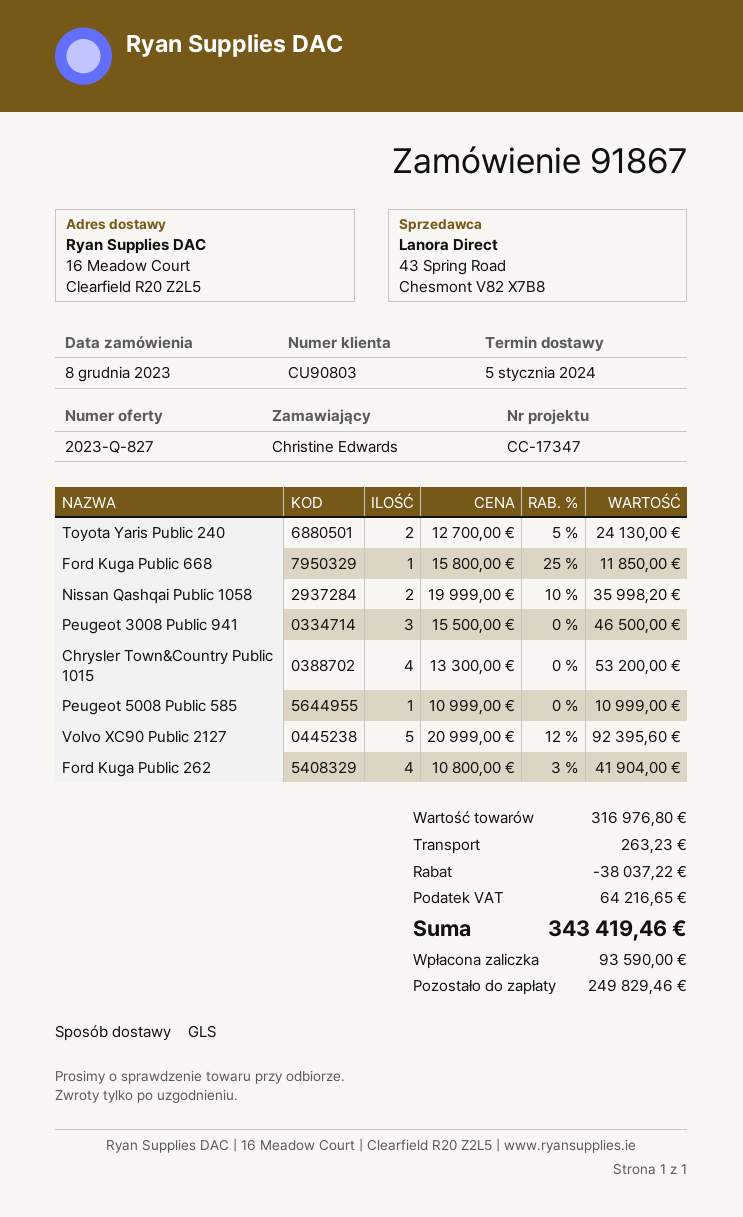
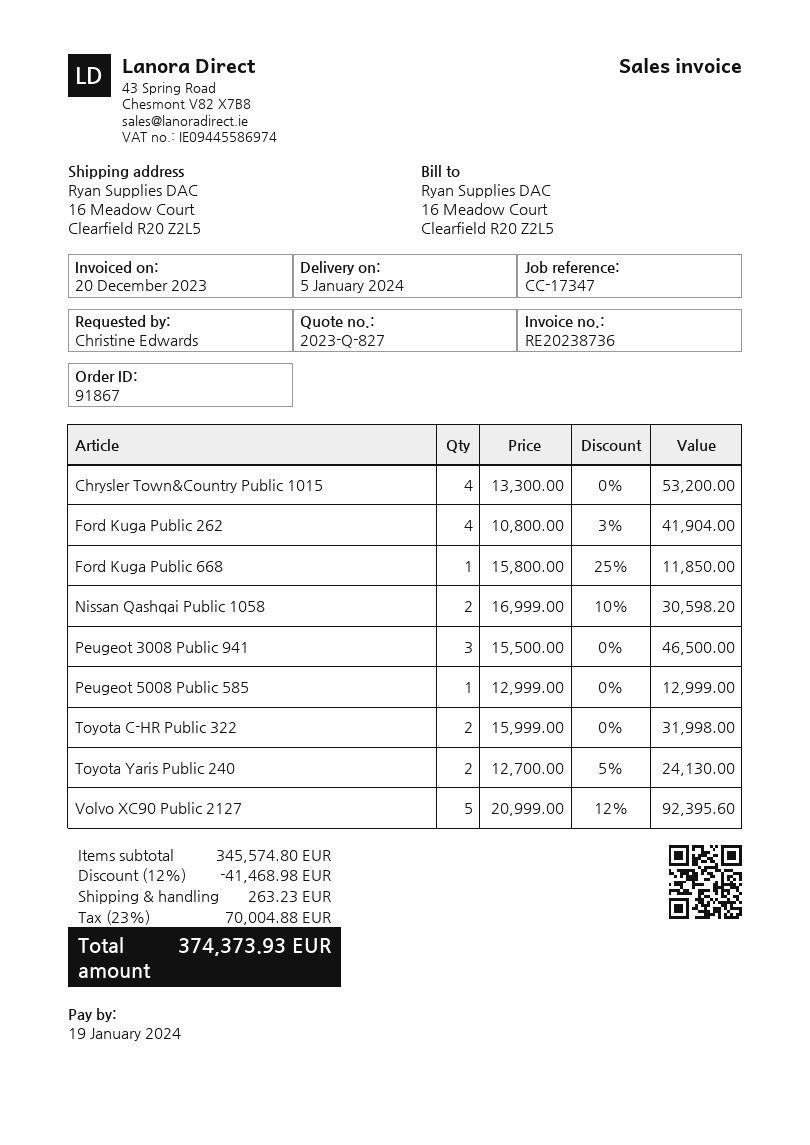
Nissan Qashqai Public 1058: 2 x 19999.00 - 10% = 35998.20 -> 2 x 16999.00 - 10% = 30598.20
Peugeot 5008 Public 585: 1 x 10999.00 = 10999.00 -> 1 x 12999.00 = 12999.00
Toyota C-HR Public 322: none -> 2 x 15999.00 = 31998.00
subtotal: 316976.80 -> 345574.80
discount: 38037.22 -> 41468.98
tax: 64216.65 -> 70004.88
total: 343419.46 -> 374373.93

